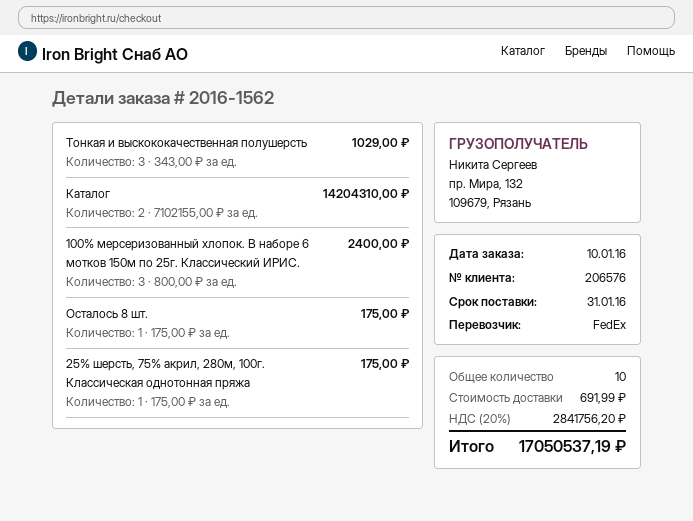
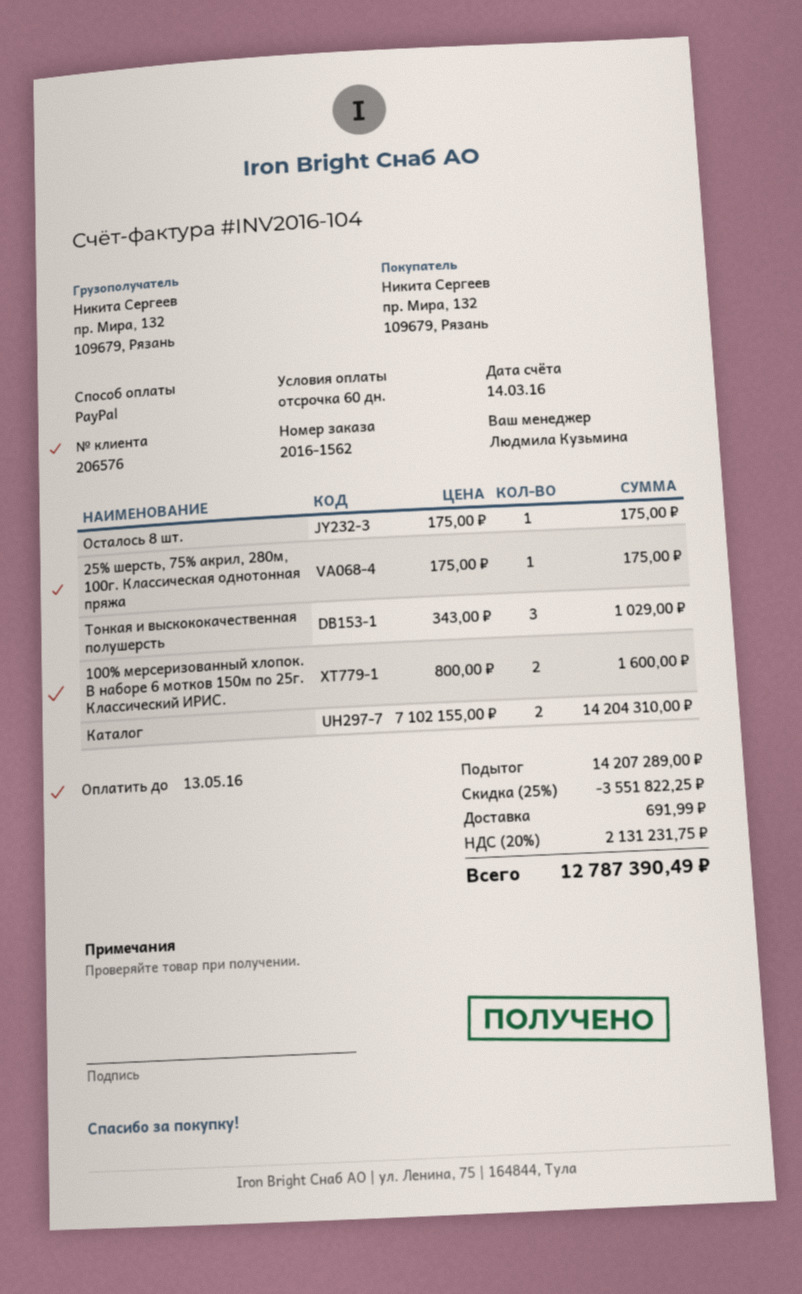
100% мерсеризованный хлопок. В наборе 6 мотков 150м по 25г. Классический ИРИС.: 3 x 800.00 = 2400.00 -> 2 x 800.00 = 1600.00
discount: none -> 25% = 3551822.25
tax: 20% = 2841756.20 -> 20% = 2131231.75
total: 17050537.19 -> 12787390.49

